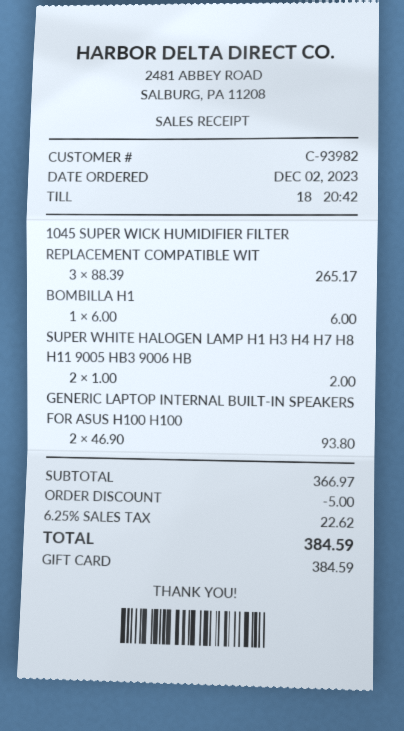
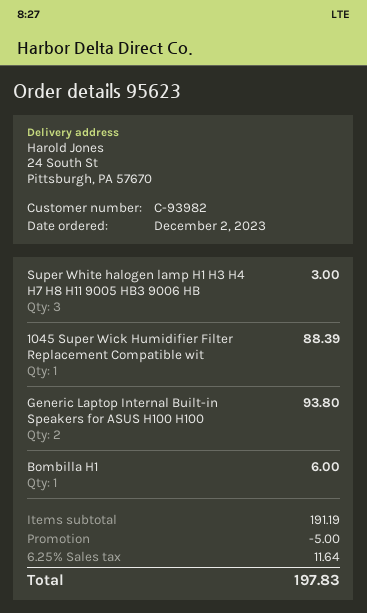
1045 SUPER WICK HUMIDIFIER FILTER REPLACEMENT COMPATIBLE WIT: 3 for 265.17 -> 1 for 88.39
SUPER WHITE HALOGEN LAMP H1 H3 H4 H7 H8 H11 9005 HB3 9006 HB: 2 for 2.00 -> 3 for 3.00
subtotal: 366.97 -> 191.19
tax: 6.25% = 22.62 -> 6.25% = 11.64
total: 384.59 -> 197.83

